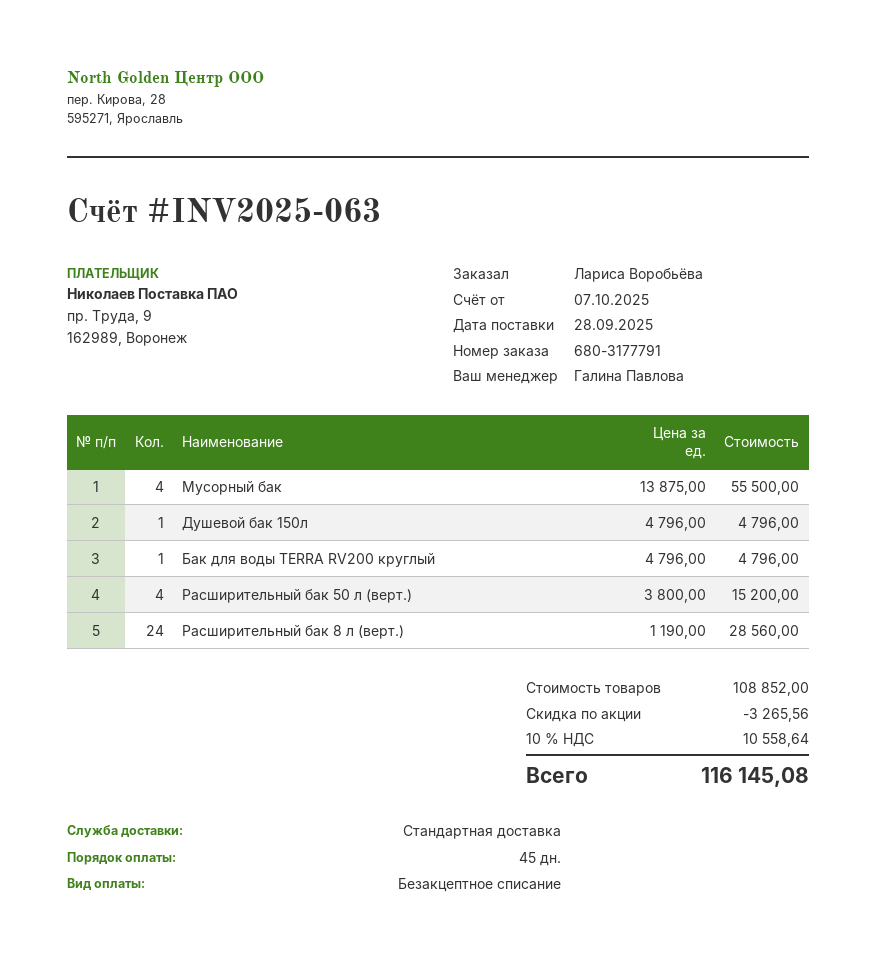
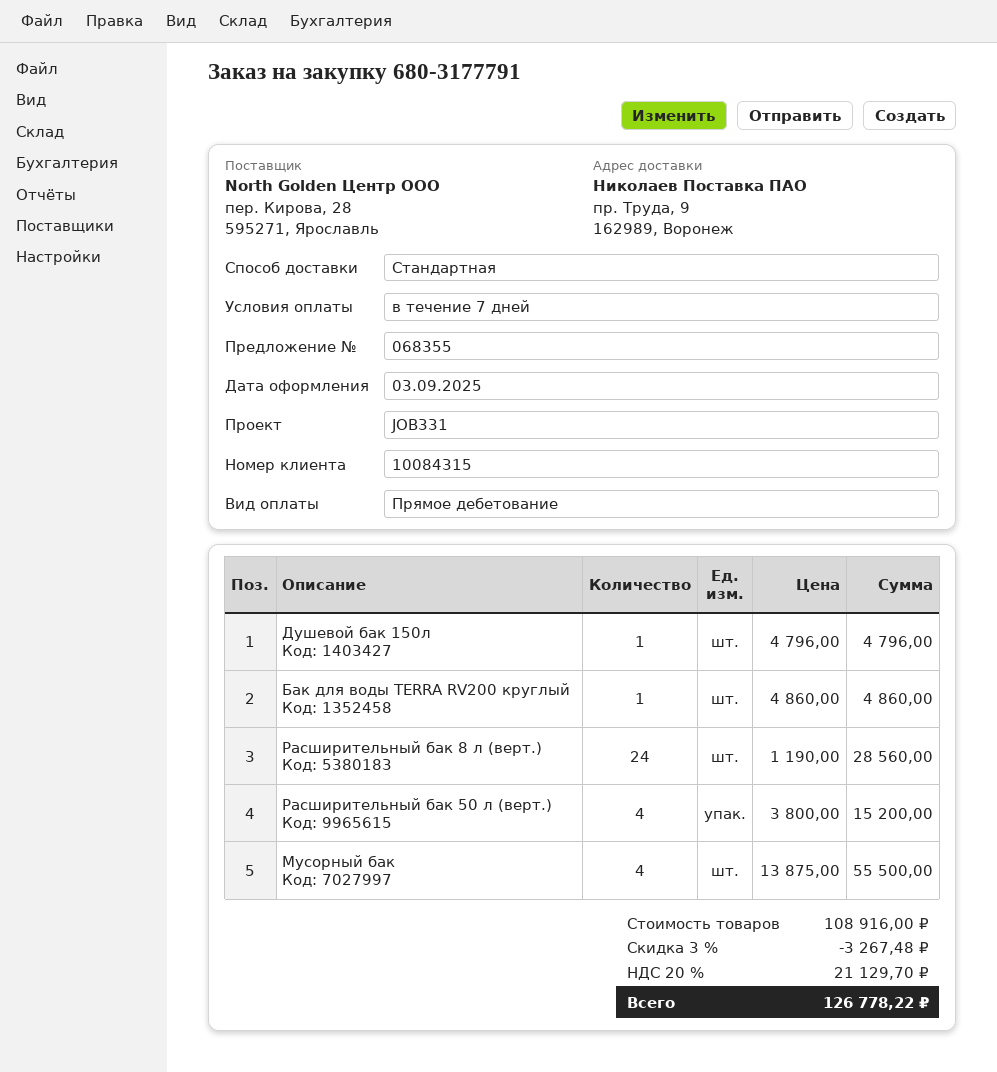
payment terms: 45 days -> 7 days
Бак для воды TERRA RV200 круглый: 1 x 4796.00 = 4796.00 -> 1 x 4860.00 = 4860.00
subtotal: 108852.00 -> 108916.00
discount: 3265.56 -> 3267.48
tax: 10% = 10558.64 -> 20% = 21129.70
total: 116145.08 -> 126778.22

